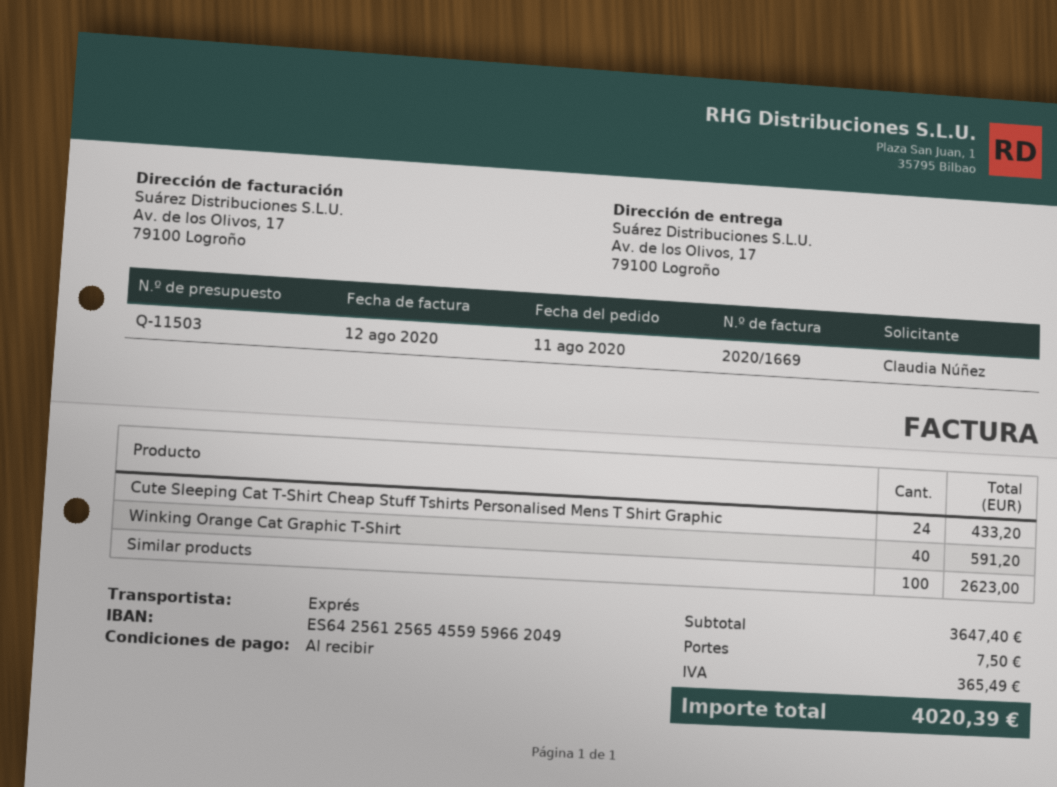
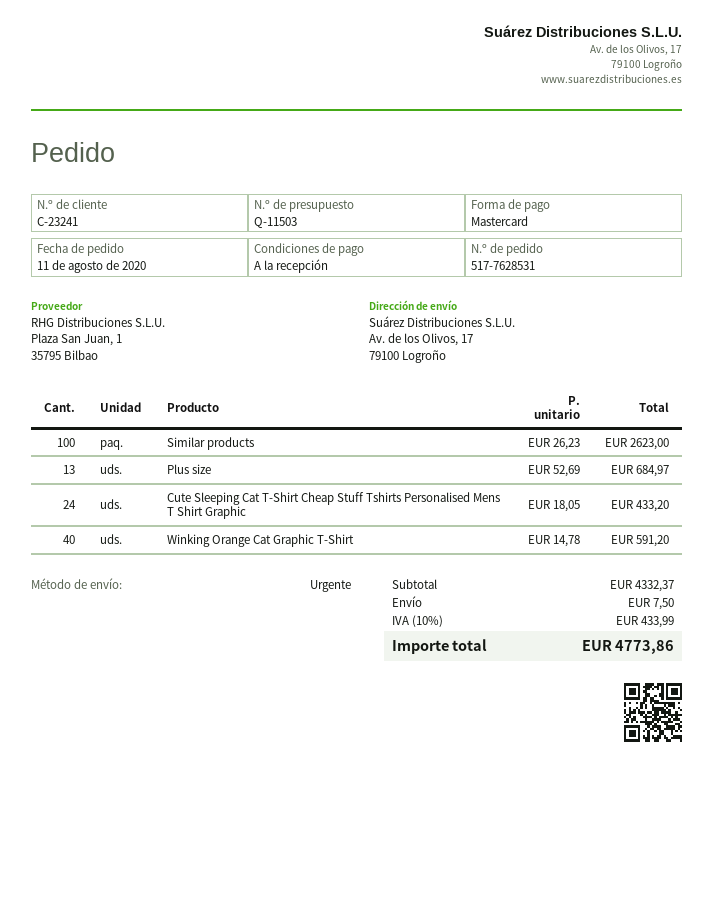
Plus size: none -> 13 for 684.97
subtotal: 3647.40 -> 4332.37
tax: 365.49 -> 433.99
total: 4020.39 -> 4773.86

